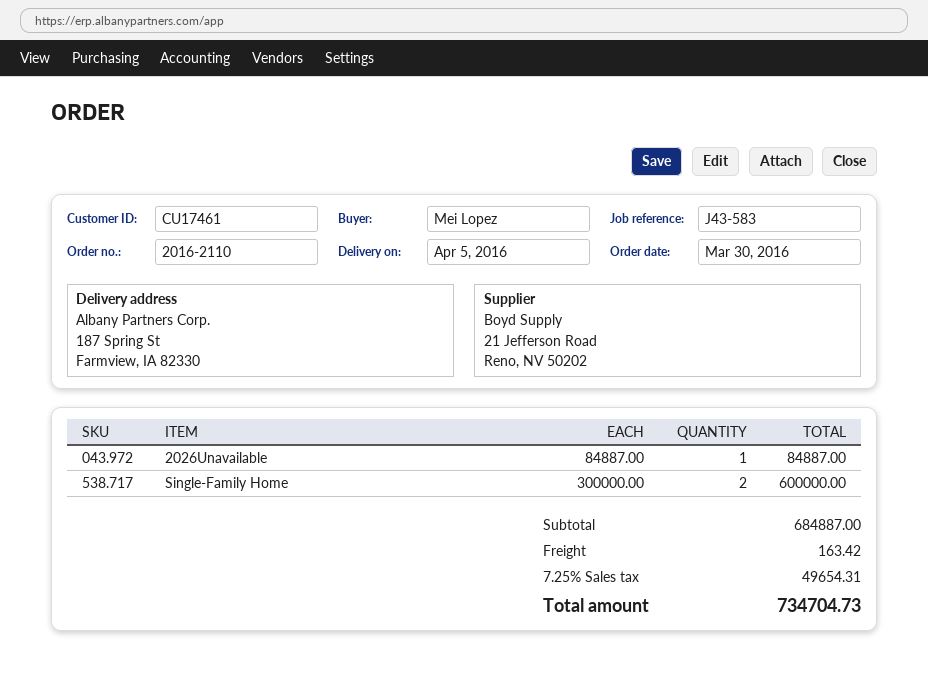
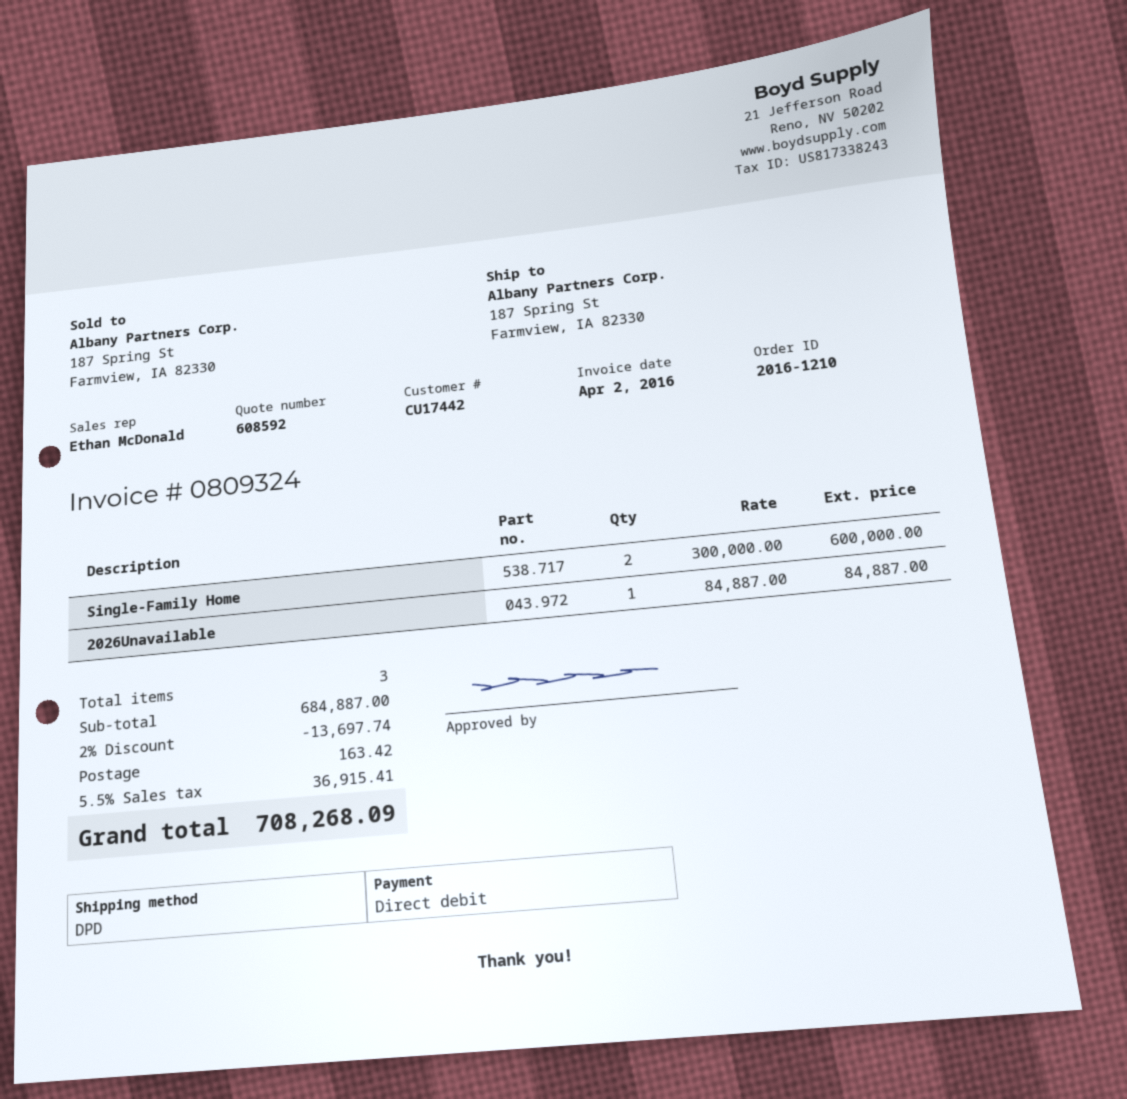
order number: 2016-2110 -> 2016-1210
customer number: CU17461 -> CU17442
discount: none -> 2% = 13697.74
tax: 7.25% = 49654.31 -> 5.5% = 36915.41
total: 734704.73 -> 708268.09

